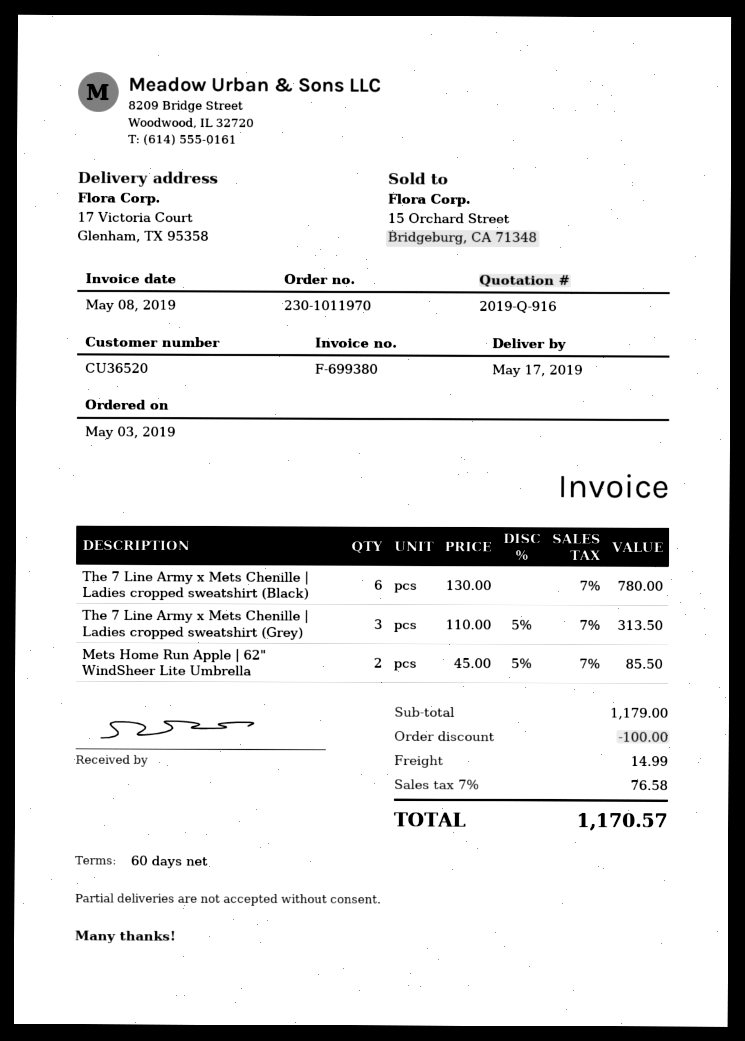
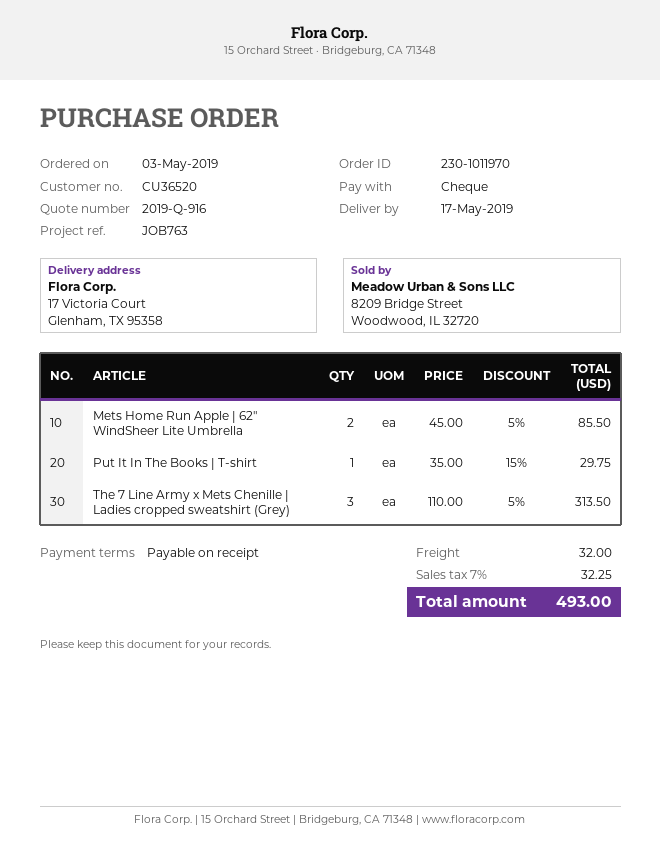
payment terms: 60 days -> on receipt
The 7 Line Army x Mets Chenille | Ladies cropped sweatshirt (Black): 6 x 130.00 = 780.00 -> none
Put It In The Books | T-shirt: none -> 1 x 35.00 - 15% = 29.75
discount: 100.00 -> none
shipping: 14.99 -> 32.00
tax: 7% = 76.58 -> 7% = 32.25
total: 1170.57 -> 493.00

